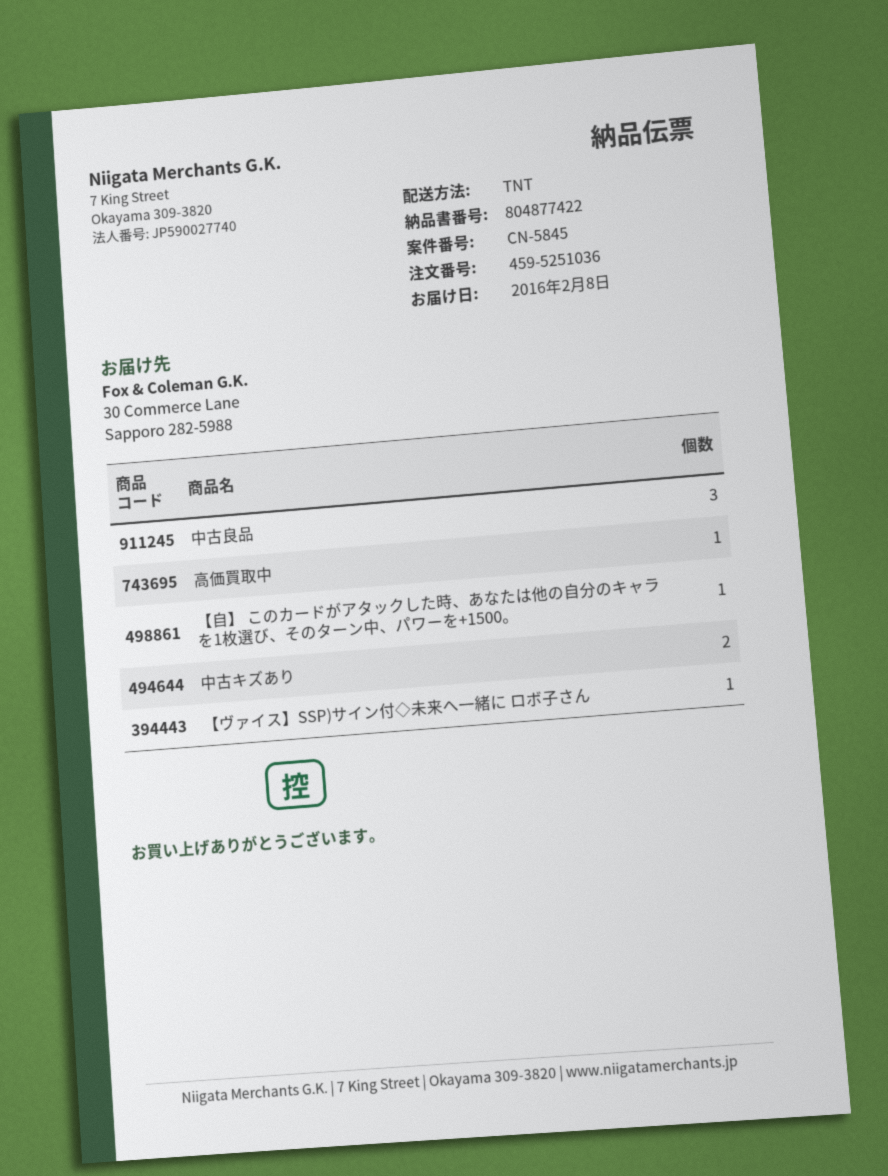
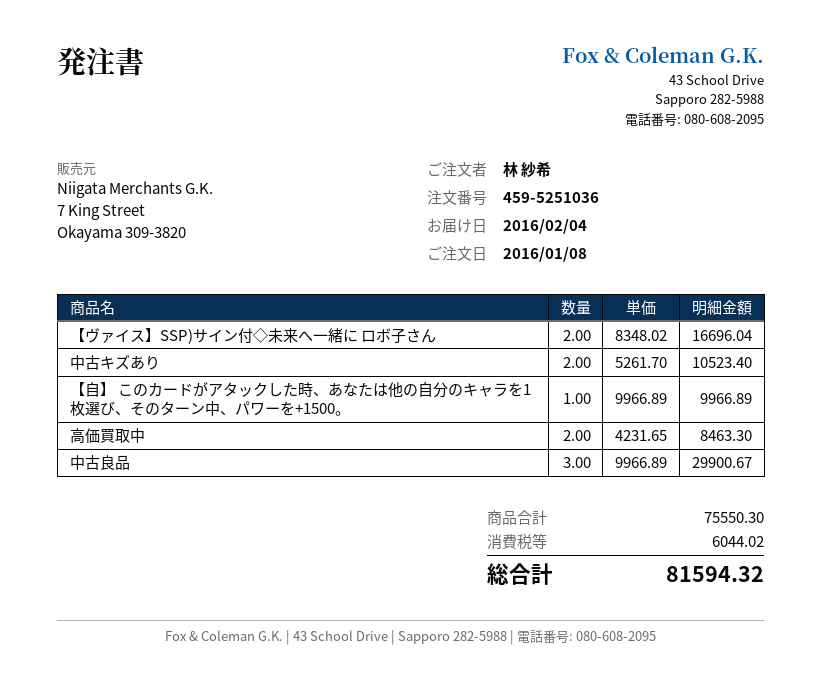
delivery date: 2016-02-08 -> 2016-02-04
高価買取中: 1 -> 2
【ヴァイス】SSP)サイン付◇未来へ一緒に ロボ子さん: 1 -> 2

